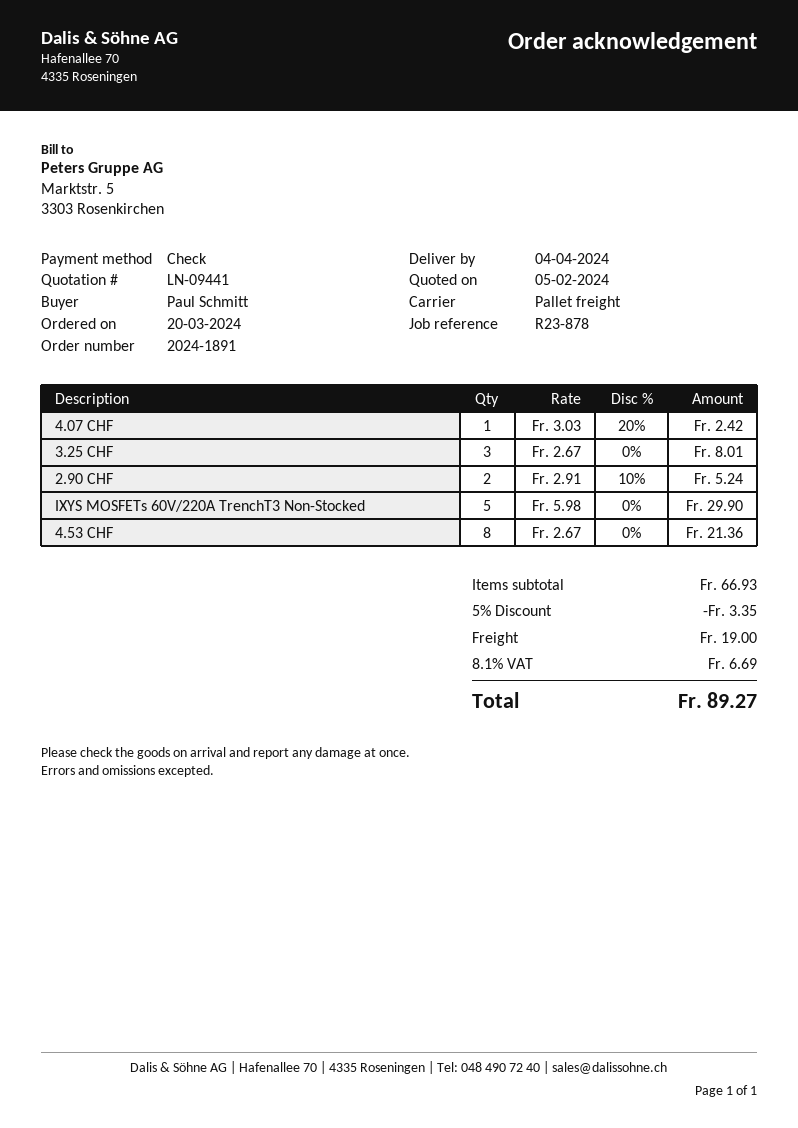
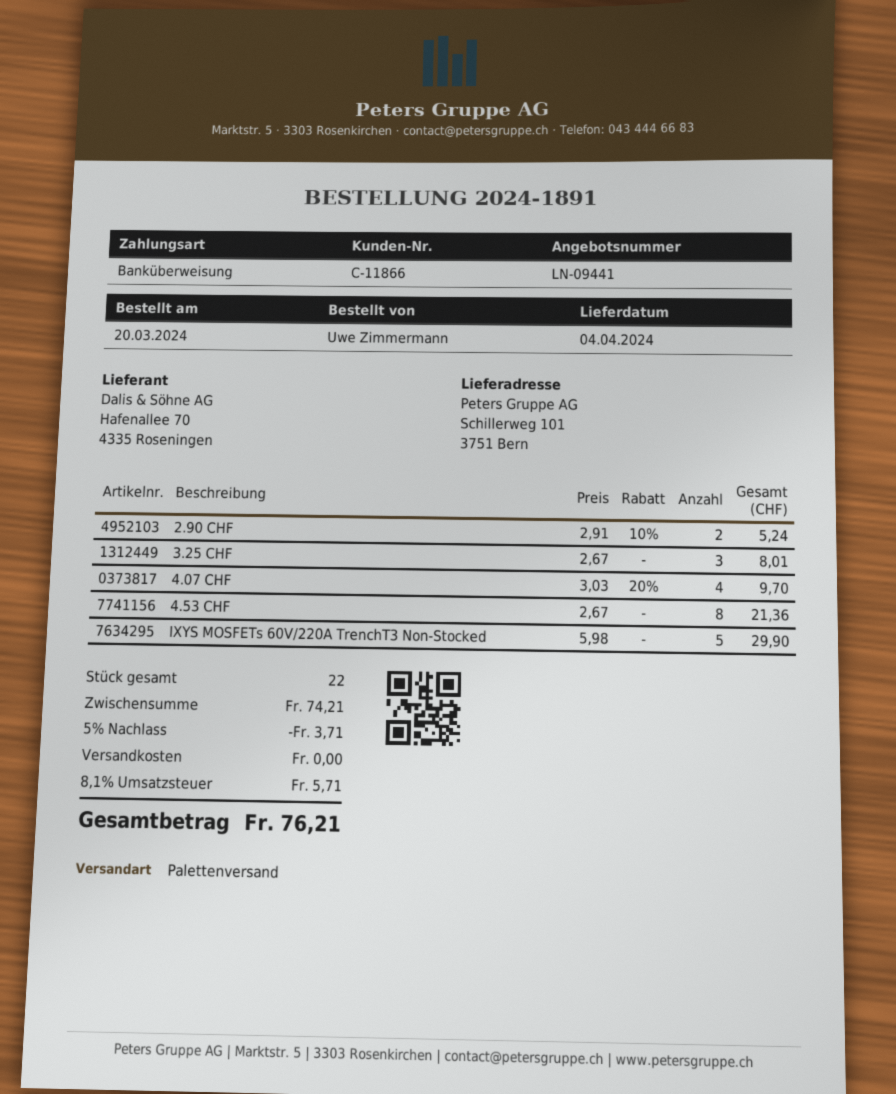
ordered by: Paul Schmitt -> Uwe Zimmermann
payment method: cheque -> bank transfer
4.07 CHF: 1 x 3.03 - 20% = 2.42 -> 4 x 3.03 - 20% = 9.70
subtotal: 66.93 -> 74.21
discount: 5% = 3.35 -> 5% = 3.71
shipping: 19.00 -> 0.00
tax: 8.1% = 6.69 -> 8.1% = 5.71
total: 89.27 -> 76.21

